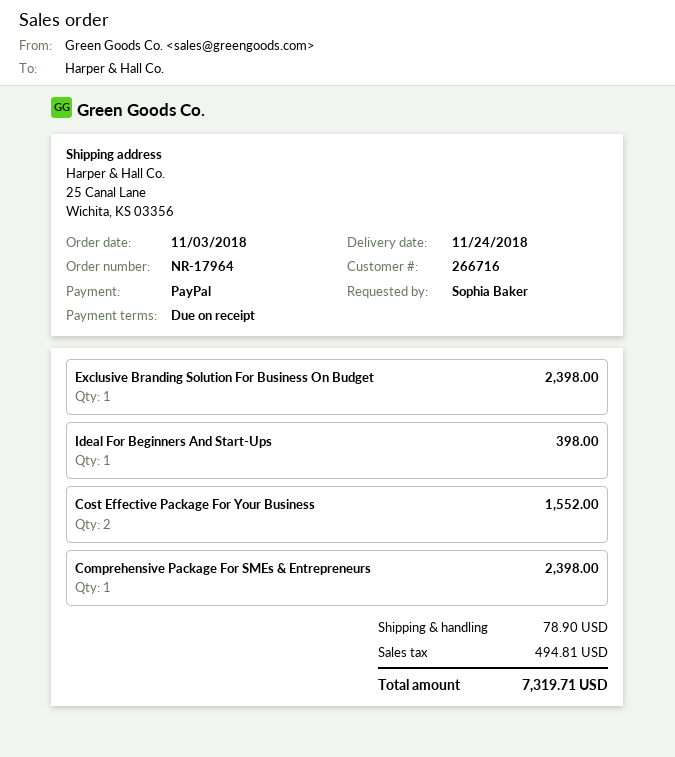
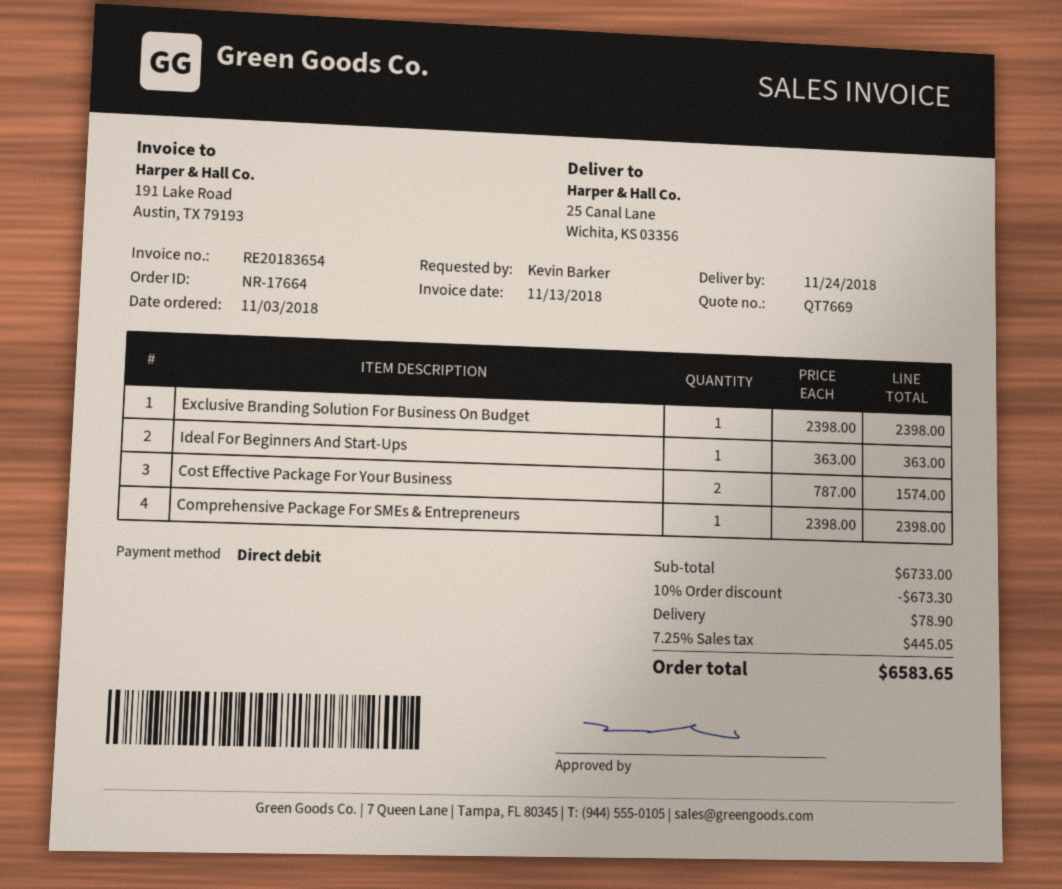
order number: NR-17964 -> NR-17664
ordered by: Sophia Baker -> Kevin Barker
payment method: PayPal -> direct debit
Ideal For Beginners And Start-Ups: 1 for 398.00 -> 1 for 363.00
Cost Effective Package For Your Business: 2 for 1552.00 -> 2 for 1574.00
discount: none -> 10% = 673.30
tax: 494.81 -> 445.05
total: 7319.71 -> 6583.65

